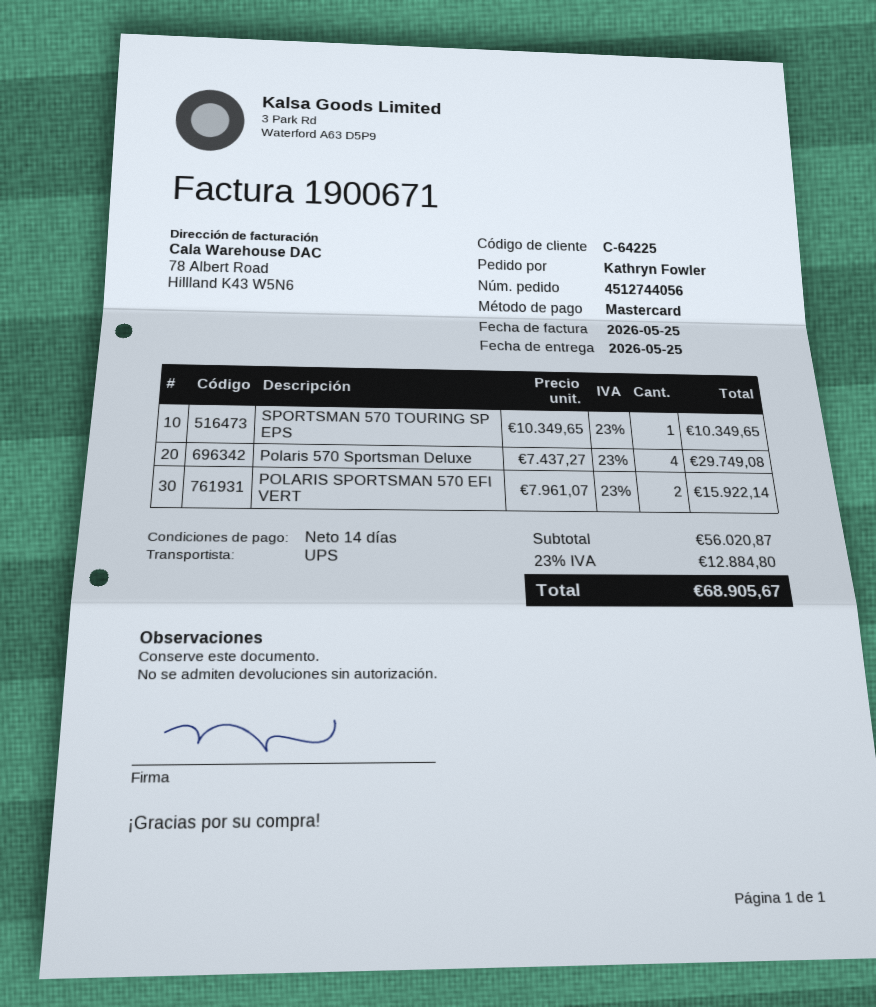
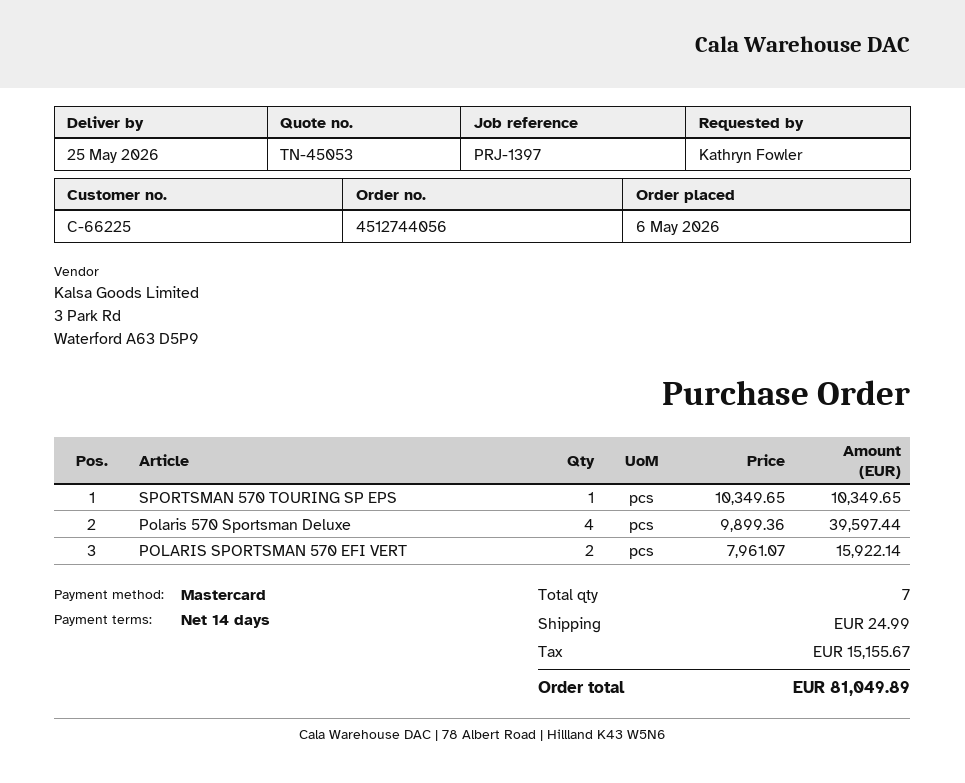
customer number: C-64225 -> C-66225
Polaris 570 Sportsman Deluxe: 4 x 7437.27 = 29749.08 -> 4 x 9899.36 = 39597.44
shipping: none -> 24.99
tax: 12884.80 -> 15155.67
total: 68905.67 -> 81049.89

